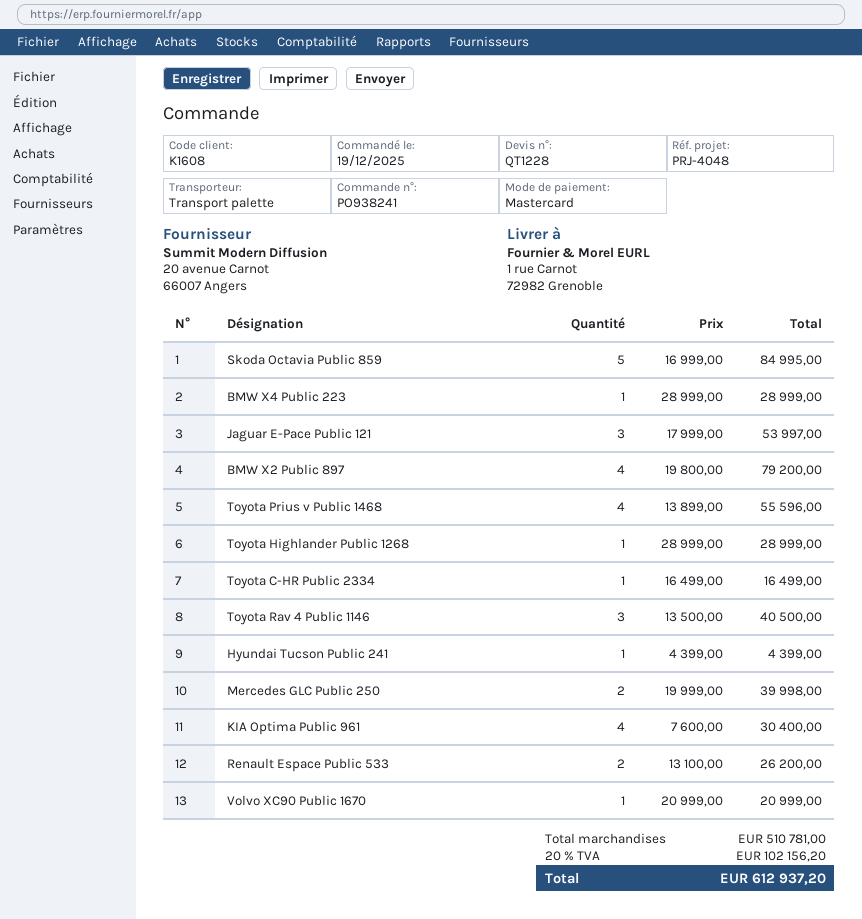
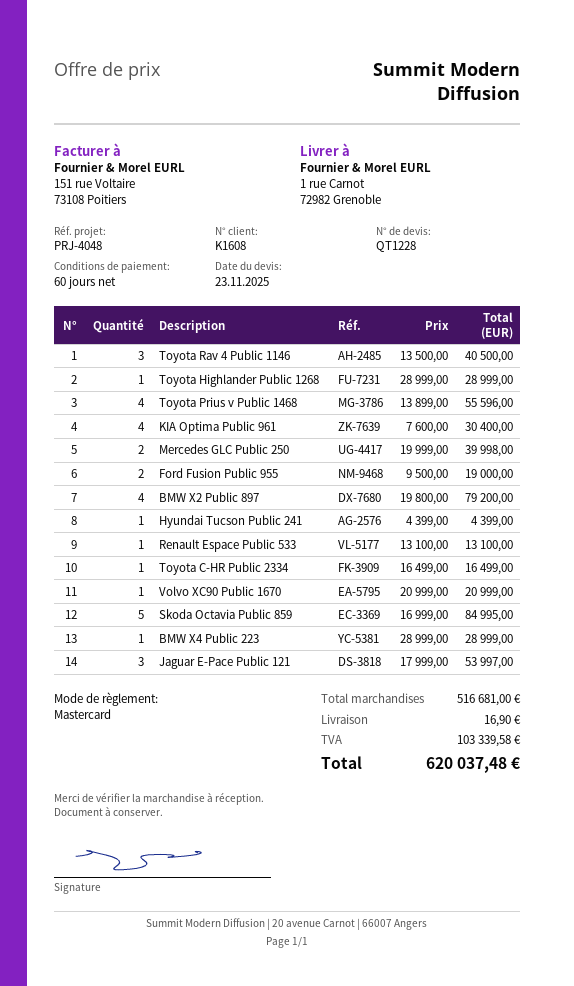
Renault Espace Public 533: 2 x 13100.00 = 26200.00 -> 1 x 13100.00 = 13100.00
Ford Fusion Public 955: none -> 2 x 9500.00 = 19000.00
subtotal: 510781.00 -> 516681.00
shipping: none -> 16.90
tax: 102156.20 -> 103339.58
total: 612937.20 -> 620037.48

